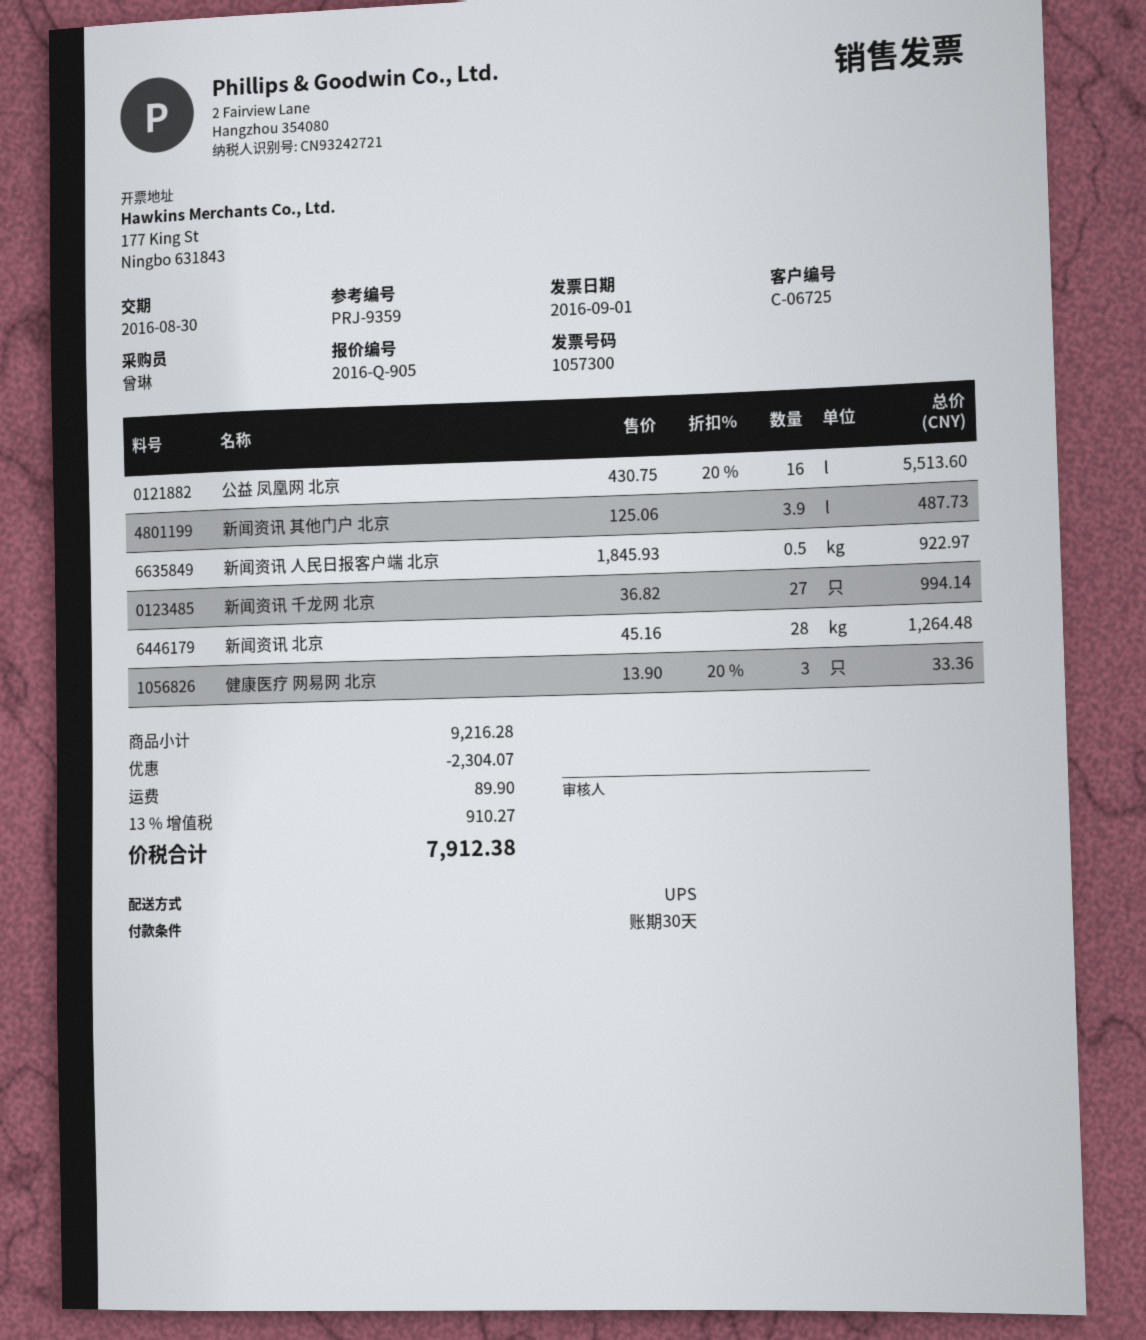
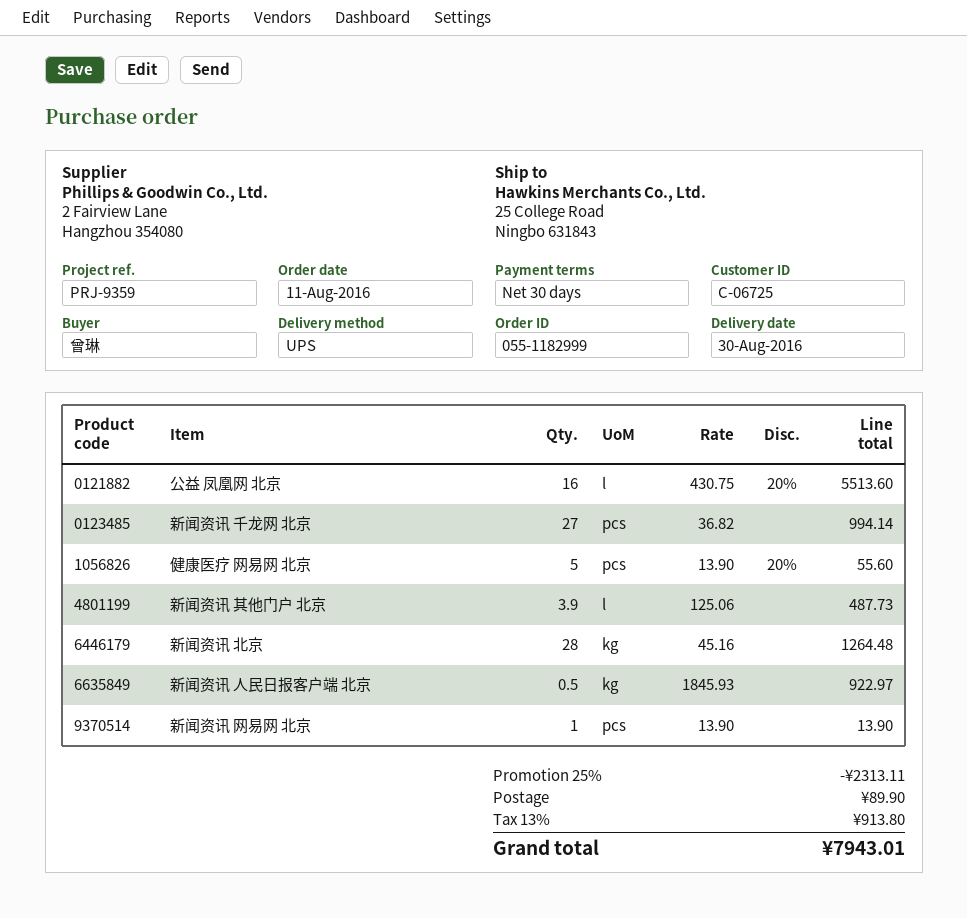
健康医疗 网易网 北京: 3 x 13.90 - 20% = 33.36 -> 5 x 13.90 - 20% = 55.60
新闻资讯 网易网 北京: none -> 1 x 13.90 = 13.90
discount: 2304.07 -> 2313.11
tax: 13% = 910.27 -> 13% = 913.80
total: 7912.38 -> 7943.01

